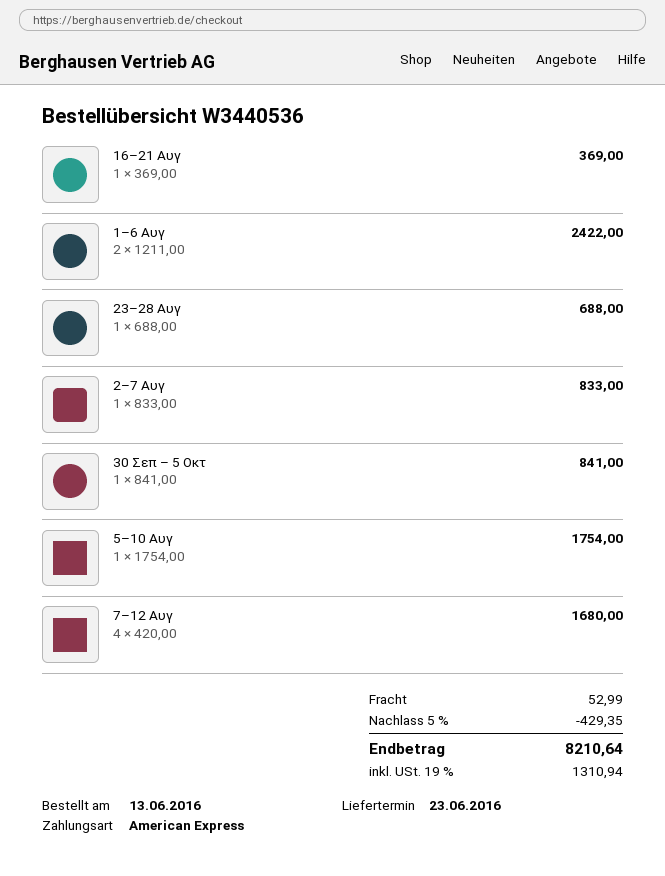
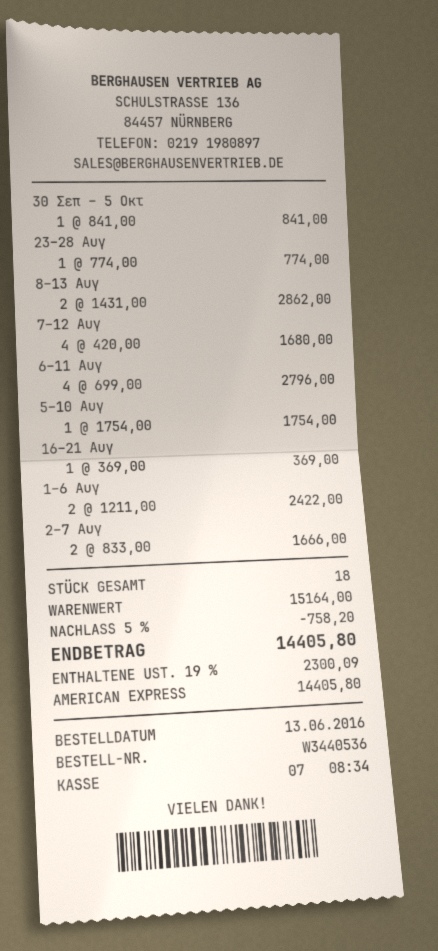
23–28 Αυγ: 1 x 688.00 = 688.00 -> 1 x 774.00 = 774.00
2–7 Αυγ: 1 x 833.00 = 833.00 -> 2 x 833.00 = 1666.00
8–13 Αυγ: none -> 2 x 1431.00 = 2862.00
6–11 Αυγ: none -> 4 x 699.00 = 2796.00
discount: 5% = 429.35 -> 5% = 758.20
shipping: 52.99 -> none
tax: 19% = 1310.94 -> 19% = 2300.09
total: 8210.64 -> 14405.80

